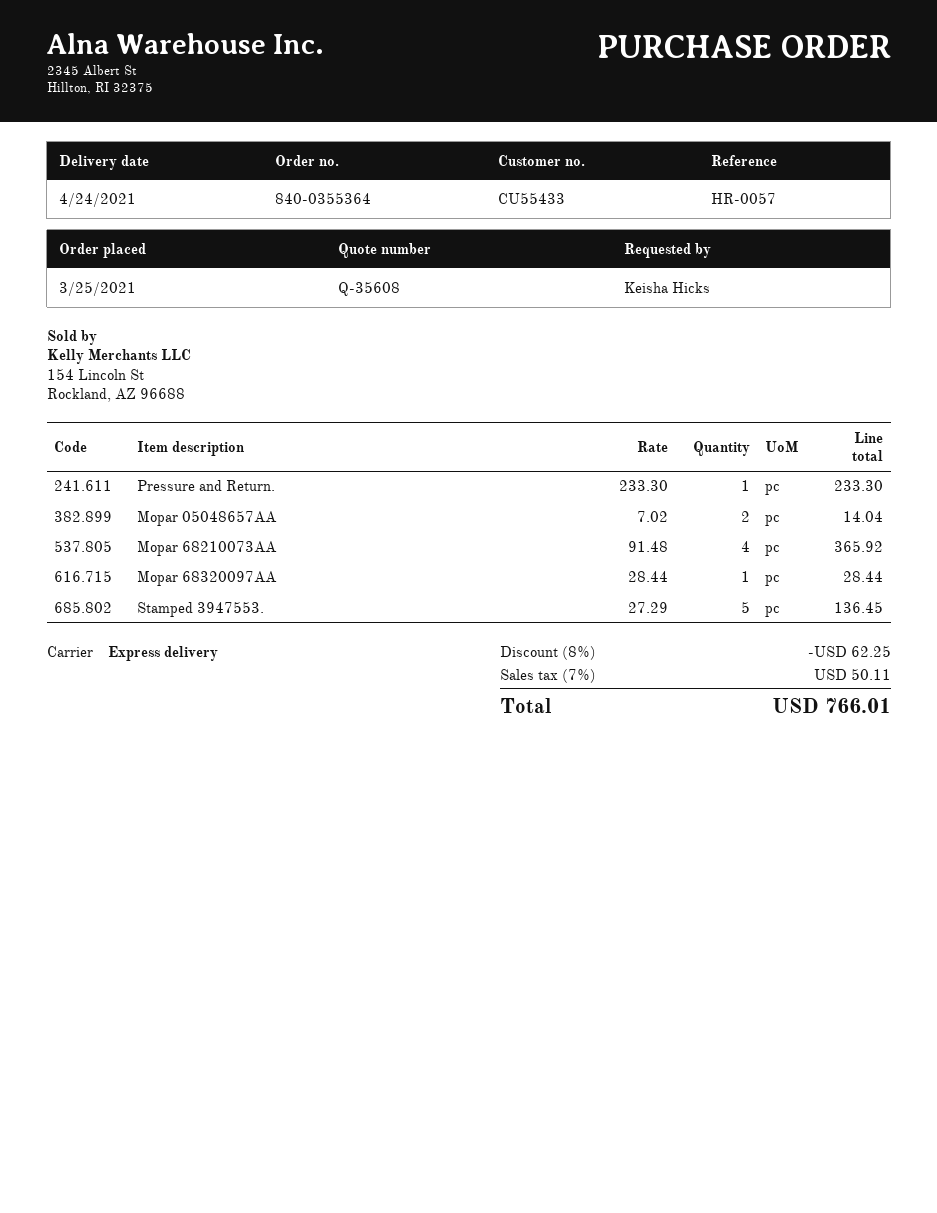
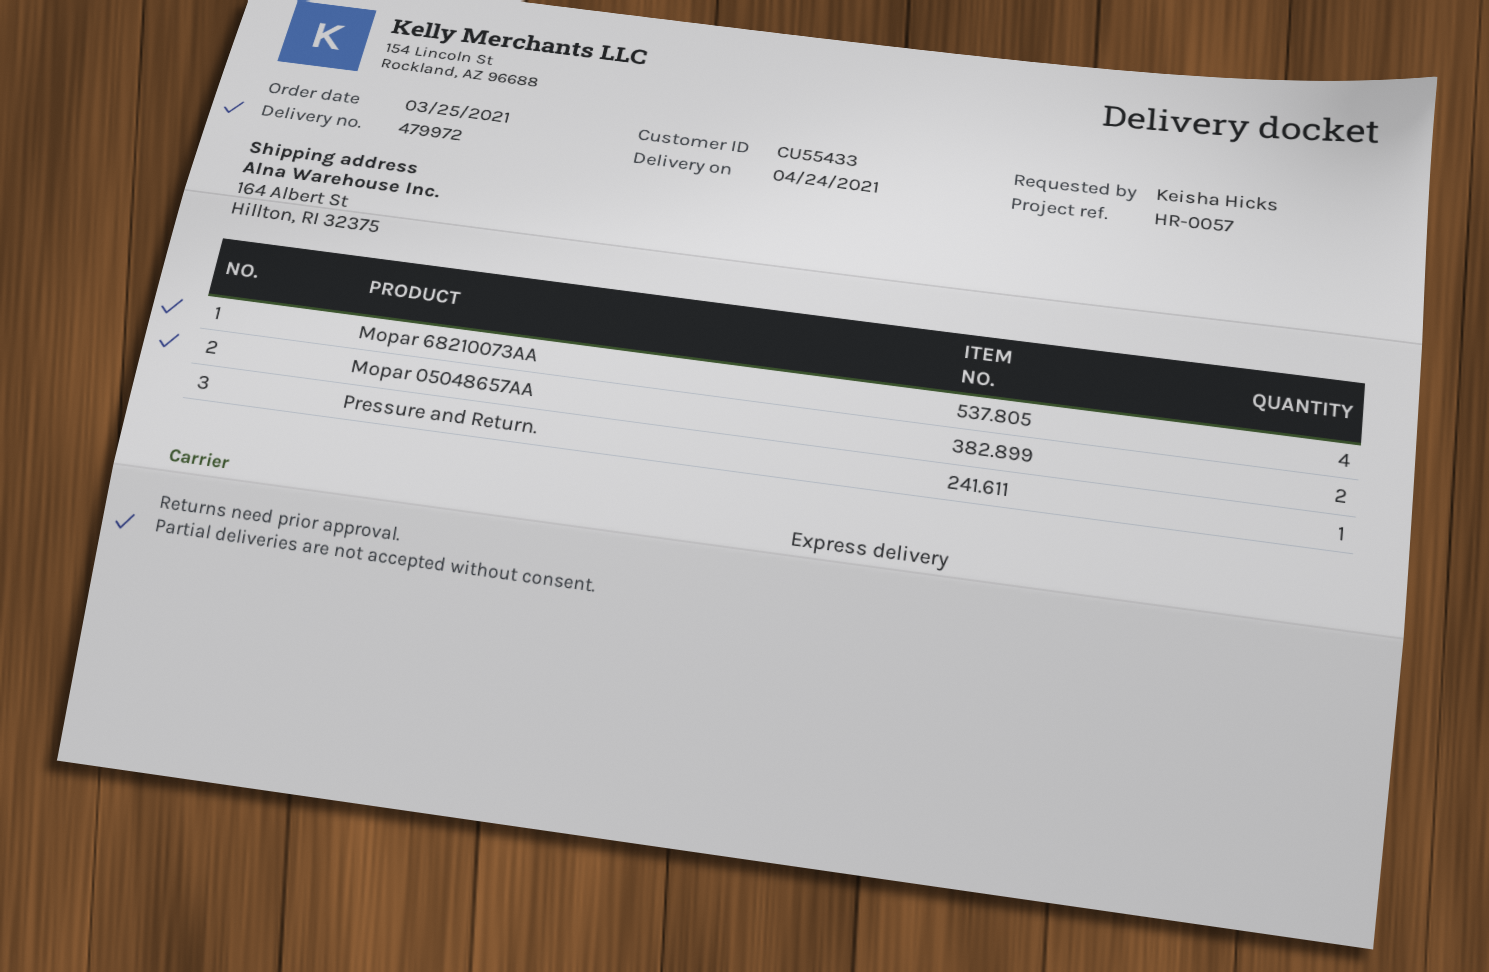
Mopar 68320097AA: 1 -> none
Stamped 3947553.: 5 -> none

